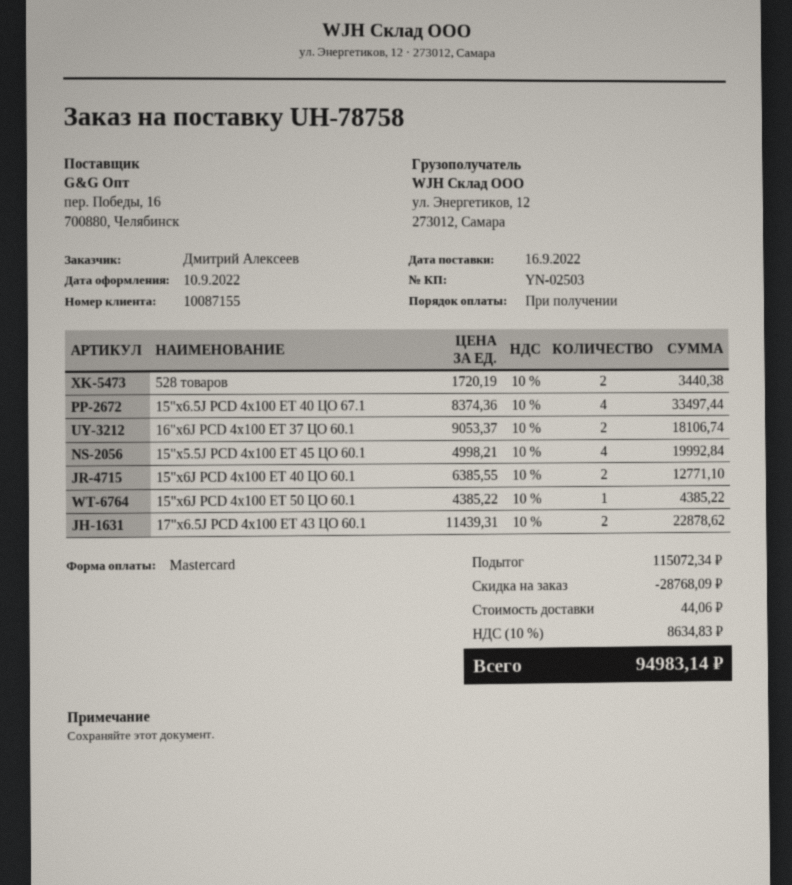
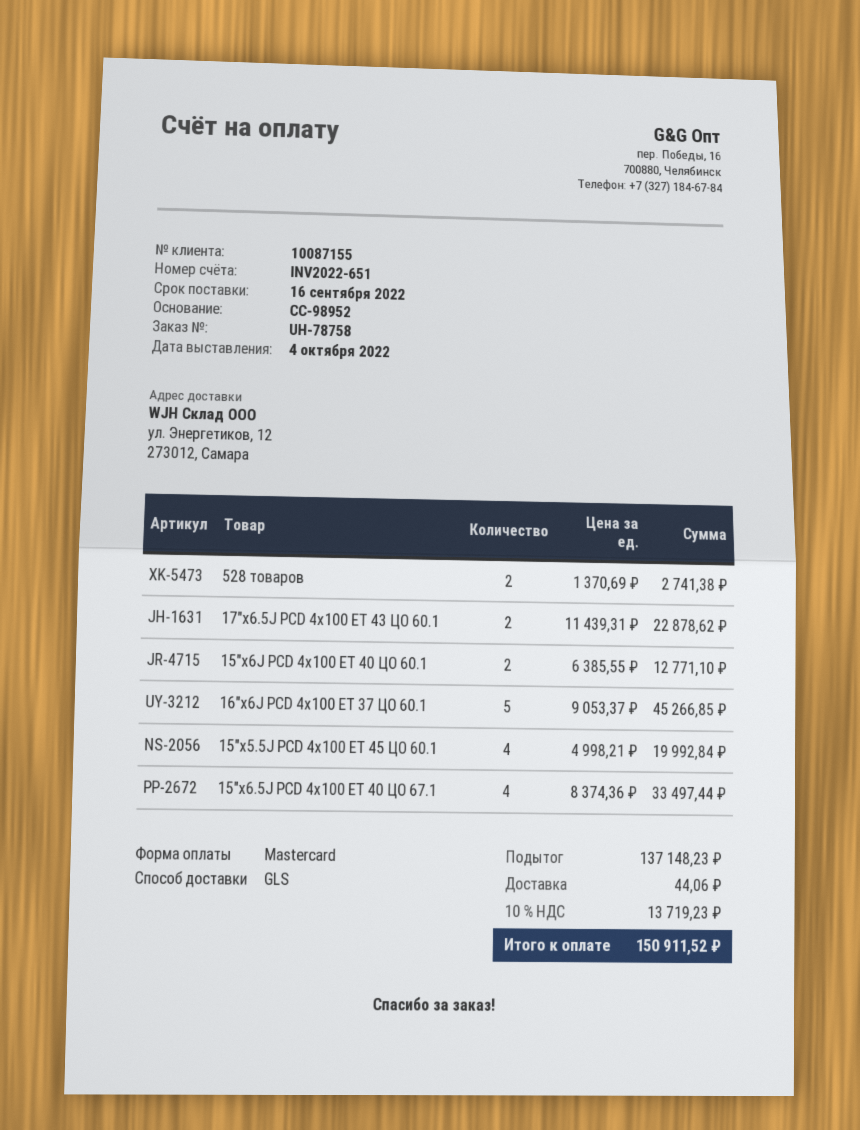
528 товаров: 2 x 1720.19 = 3440.38 -> 2 x 1370.69 = 2741.38
16"x6J PCD 4x100 ЕТ 37 ЦО 60.1: 2 x 9053.37 = 18106.74 -> 5 x 9053.37 = 45266.85
15"x6J PCD 4x100 ЕТ 50 ЦО 60.1: 1 x 4385.22 = 4385.22 -> none
subtotal: 115072.34 -> 137148.23
discount: 28768.09 -> none
tax: 10% = 8634.83 -> 10% = 13719.23
total: 94983.14 -> 150911.52

